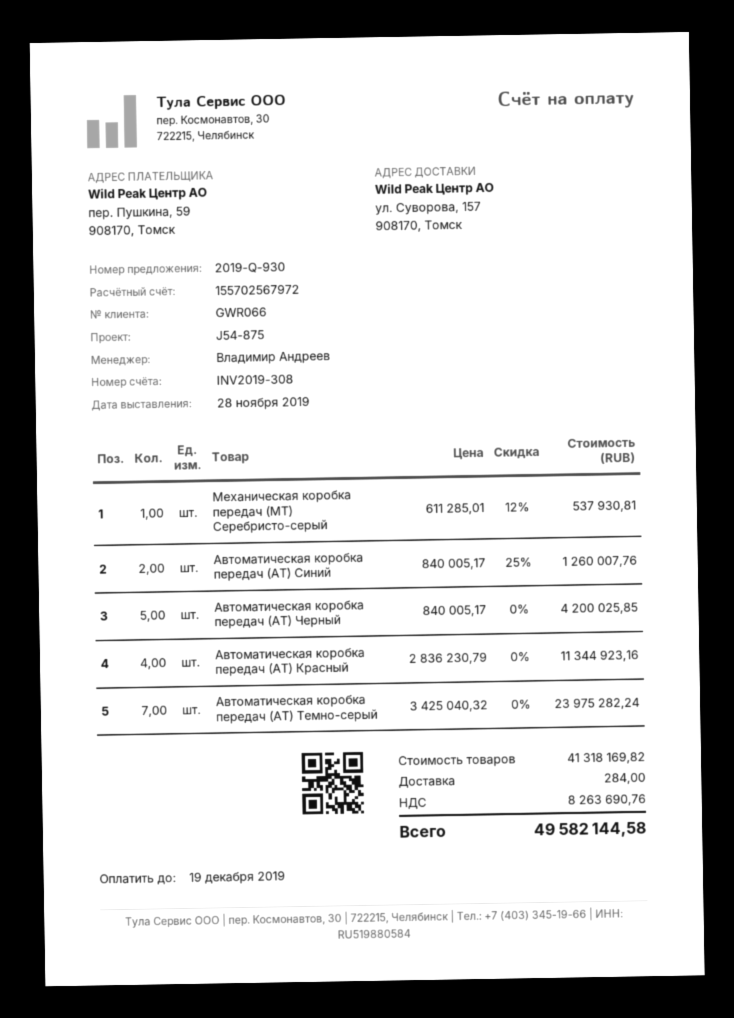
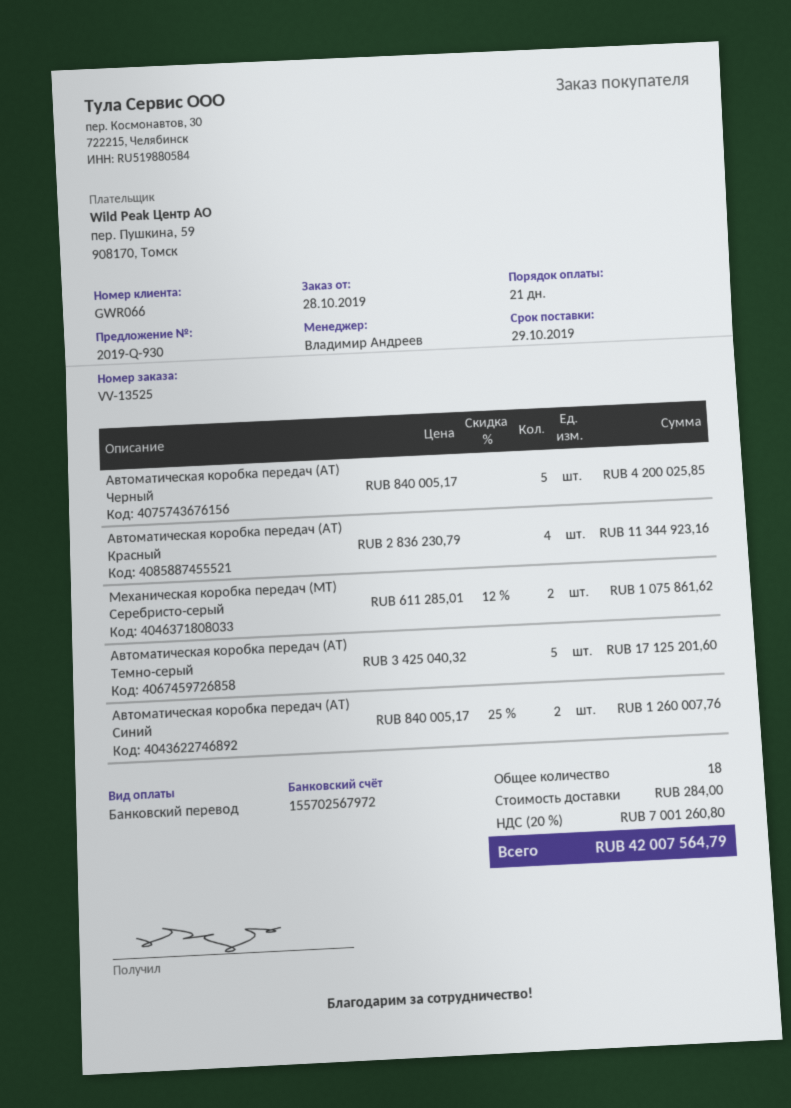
Механическая коробка передач (МТ) Серебристо-серый: 1 x 611285.01 - 12% = 537930.81 -> 2 x 611285.01 - 12% = 1075861.62
Автоматическая коробка передач (АТ) Темно-серый: 7 x 3425040.32 = 23975282.24 -> 5 x 3425040.32 = 17125201.60
tax: 8263690.76 -> 7001260.80
total: 49582144.58 -> 42007564.79

